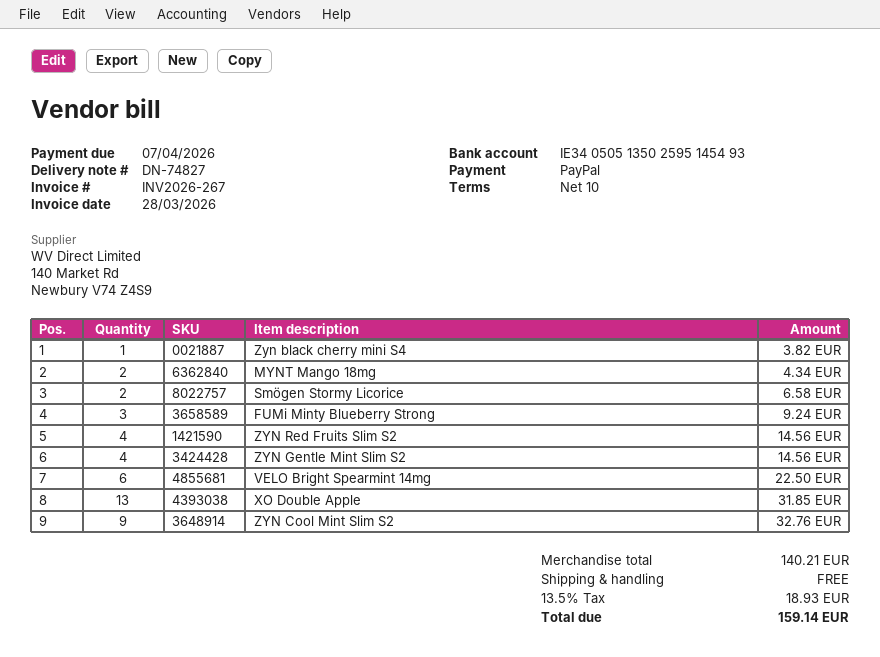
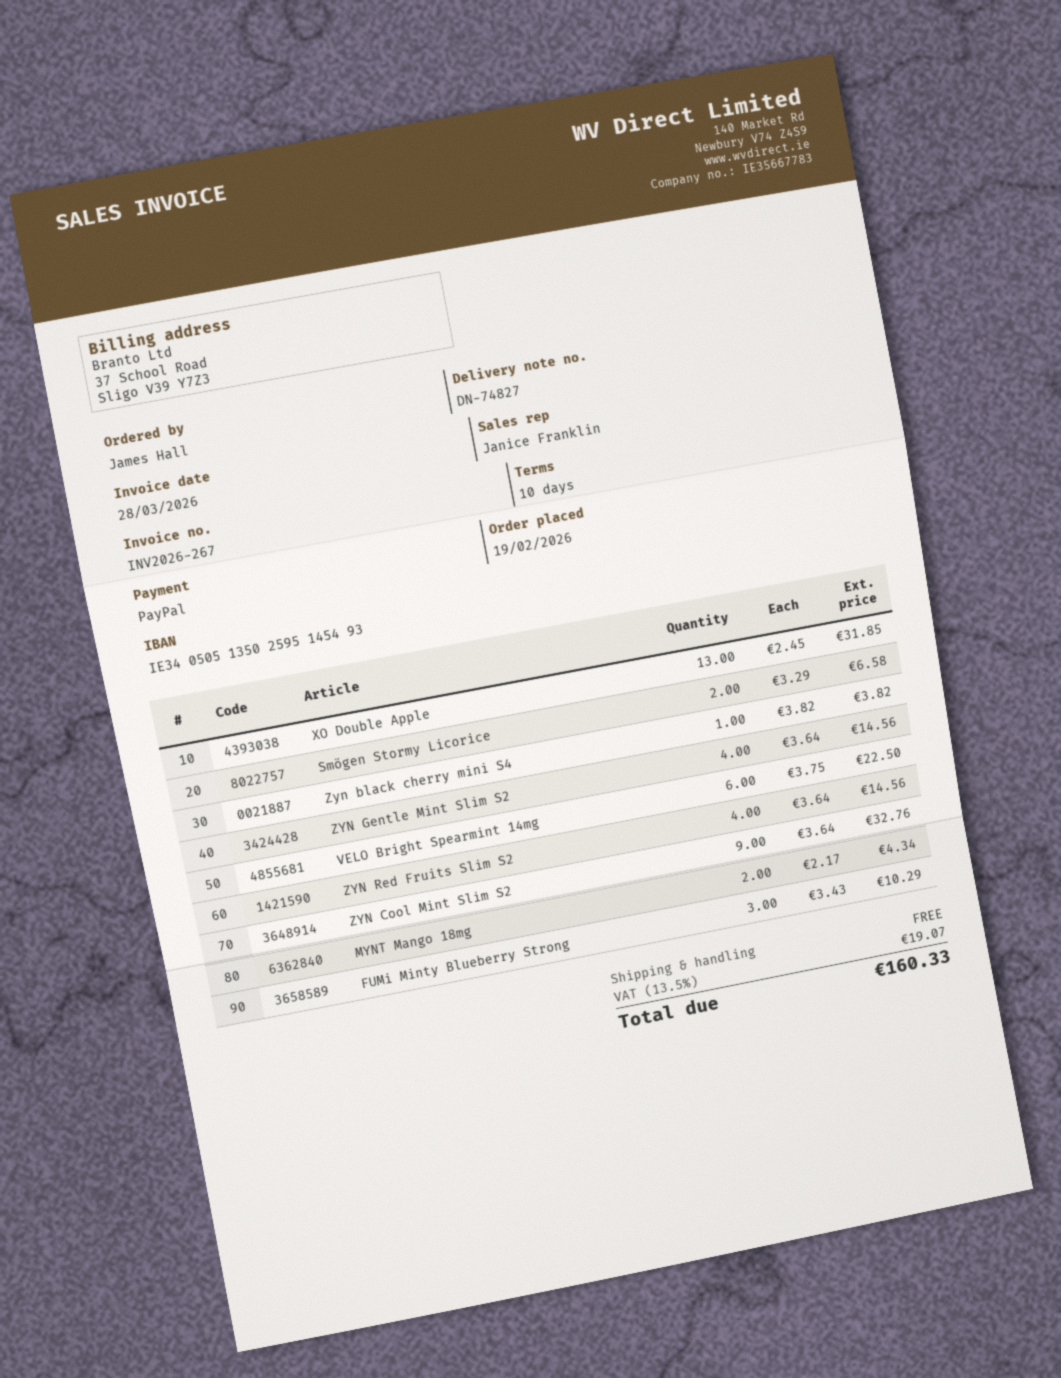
FUMi Minty Blueberry Strong: 3 for 9.24 -> 3 for 10.29
tax: 13.5% = 18.93 -> 13.5% = 19.07
total: 159.14 -> 160.33

